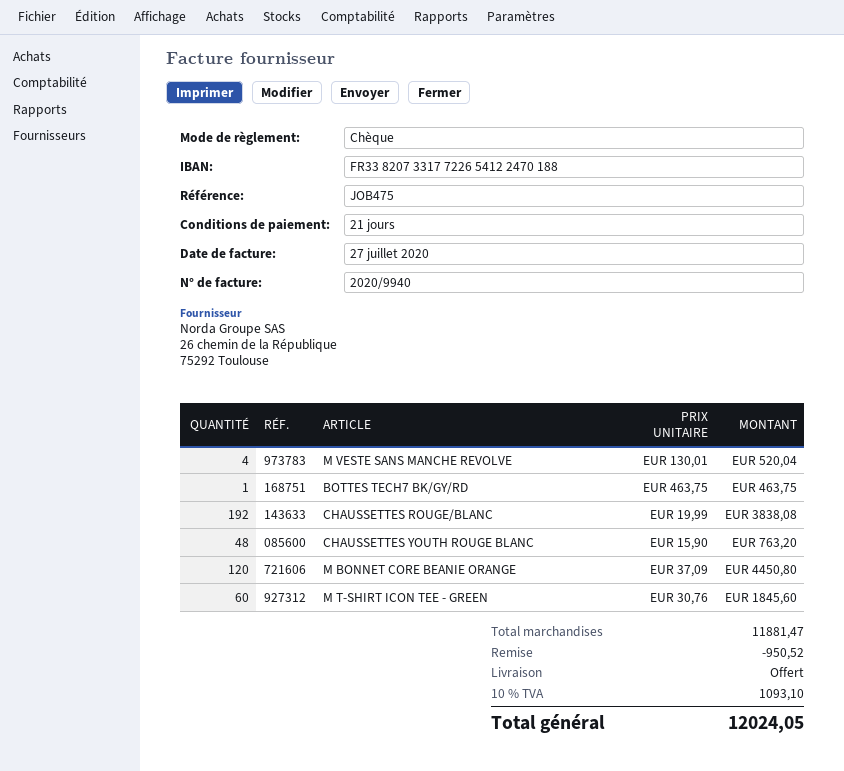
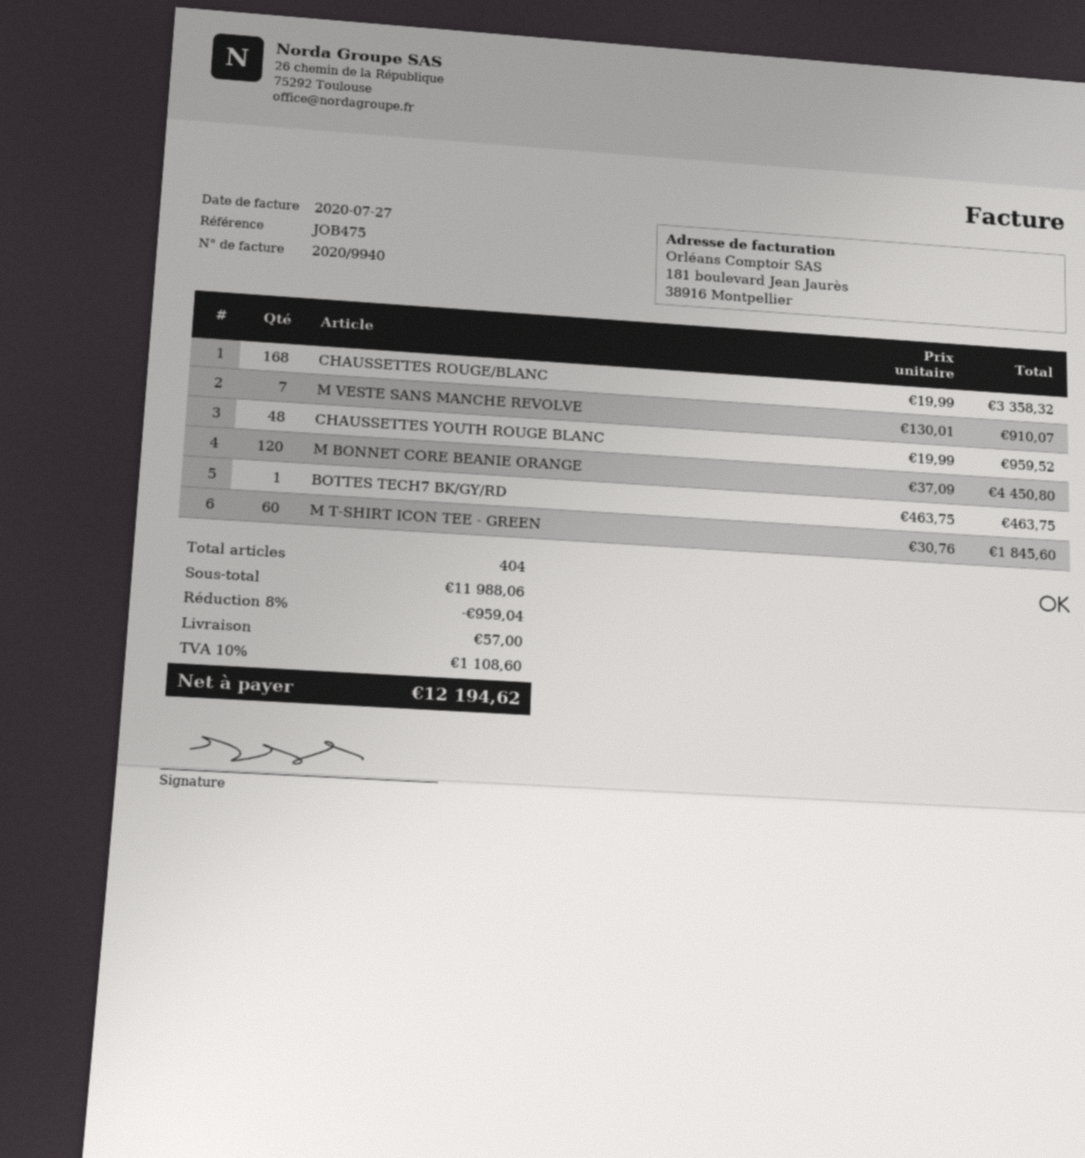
M VESTE SANS MANCHE REVOLVE: 4 x 130.01 = 520.04 -> 7 x 130.01 = 910.07
CHAUSSETTES ROUGE/BLANC: 192 x 19.99 = 3838.08 -> 168 x 19.99 = 3358.32
CHAUSSETTES YOUTH ROUGE BLANC: 48 x 15.90 = 763.20 -> 48 x 19.99 = 959.52
subtotal: 11881.47 -> 11988.06
discount: 950.52 -> 959.04
shipping: 0.00 -> 57.00
tax: 10% = 1093.10 -> 10% = 1108.60
total: 12024.05 -> 12194.62

